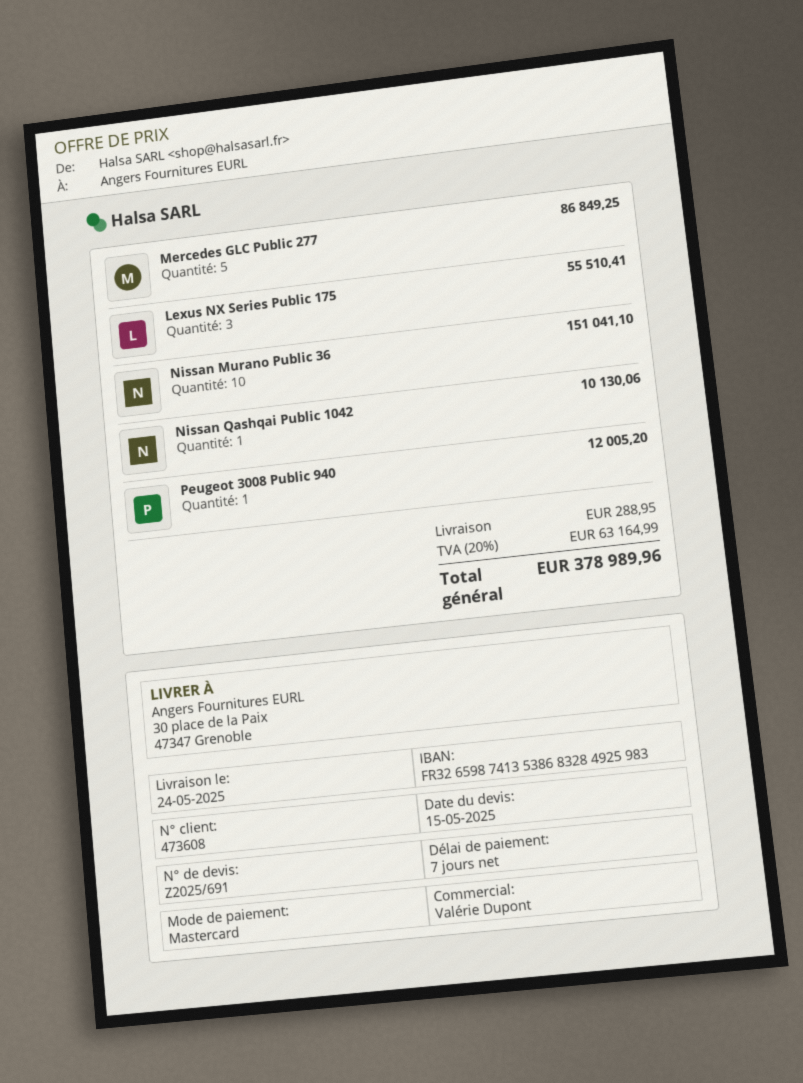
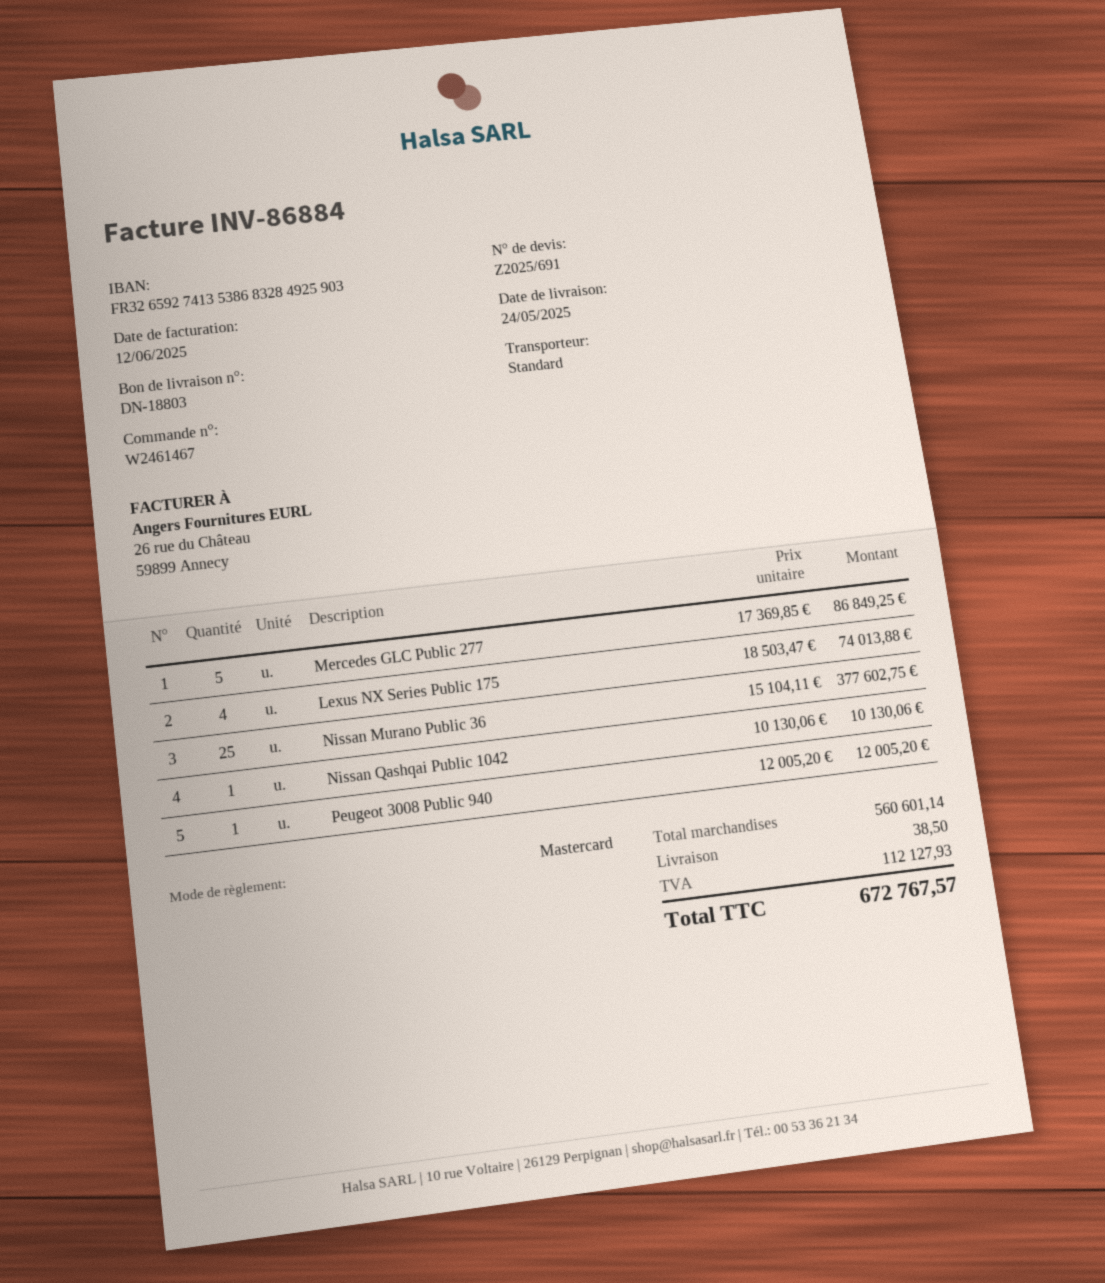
bank account: FR3265987413538683284925983 -> FR3265927413538683284925903
Lexus NX Series Public 175: 3 for 55510.41 -> 4 for 74013.88
Nissan Murano Public 36: 10 for 151041.10 -> 25 for 377602.75
shipping: 288.95 -> 38.50
tax: 63164.99 -> 112127.93
total: 378989.96 -> 672767.57

